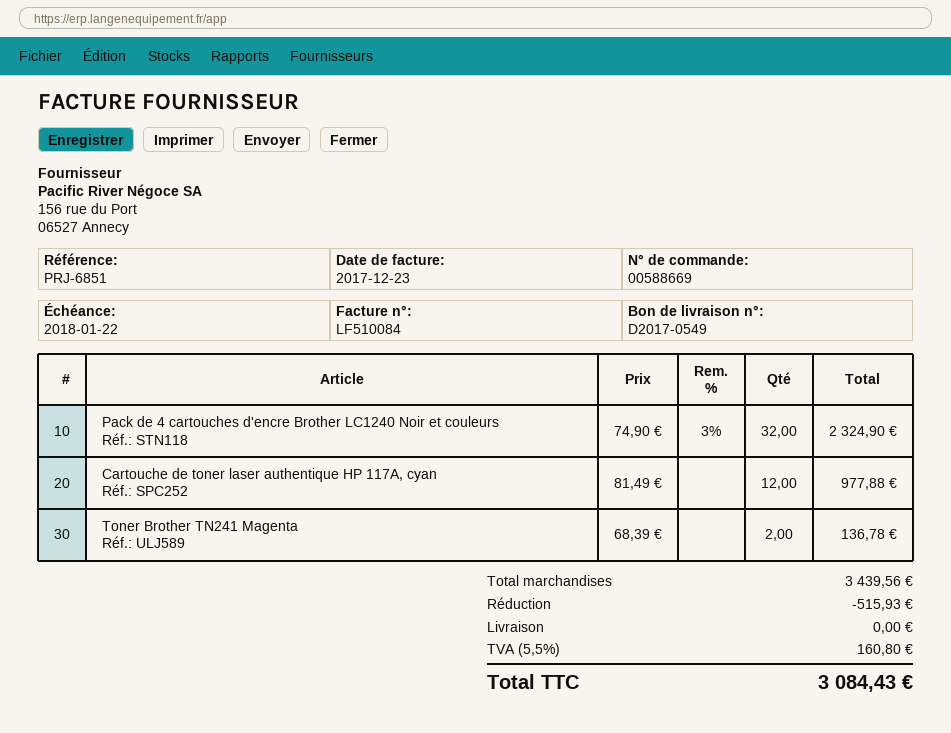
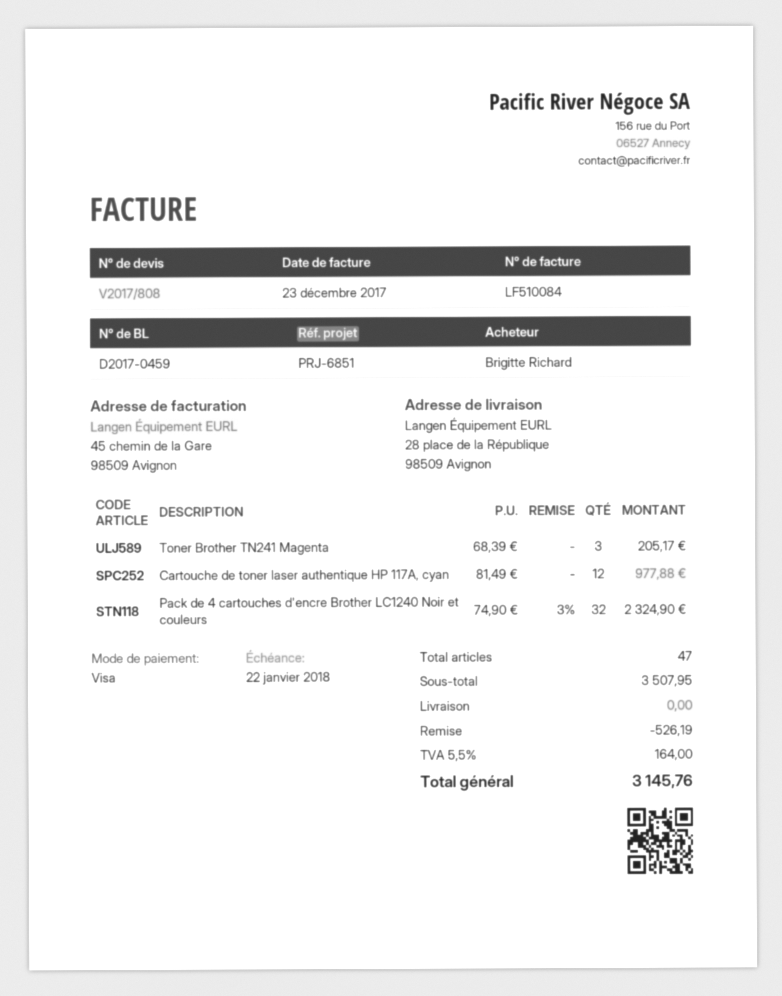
delivery note number: D2017-0549 -> D2017-0459
Toner Brother TN241 Magenta: 2 x 68.39 = 136.78 -> 3 x 68.39 = 205.17
subtotal: 3439.56 -> 3507.95
discount: 515.93 -> 526.19
tax: 5.5% = 160.80 -> 5.5% = 164.00
total: 3084.43 -> 3145.76

